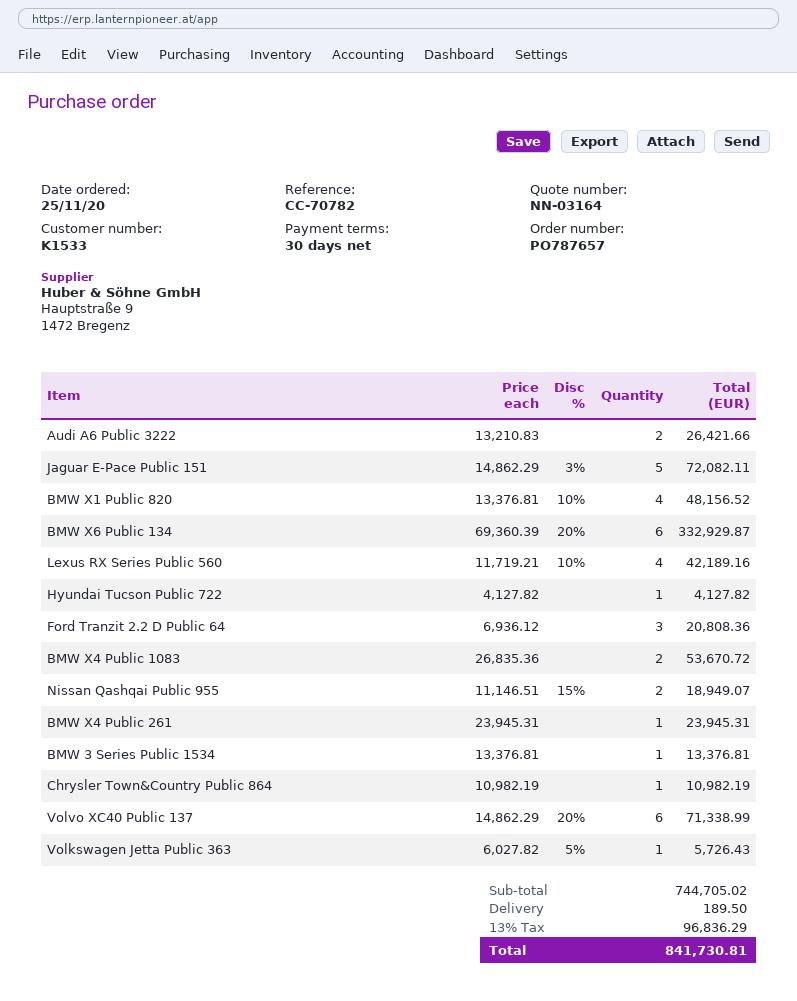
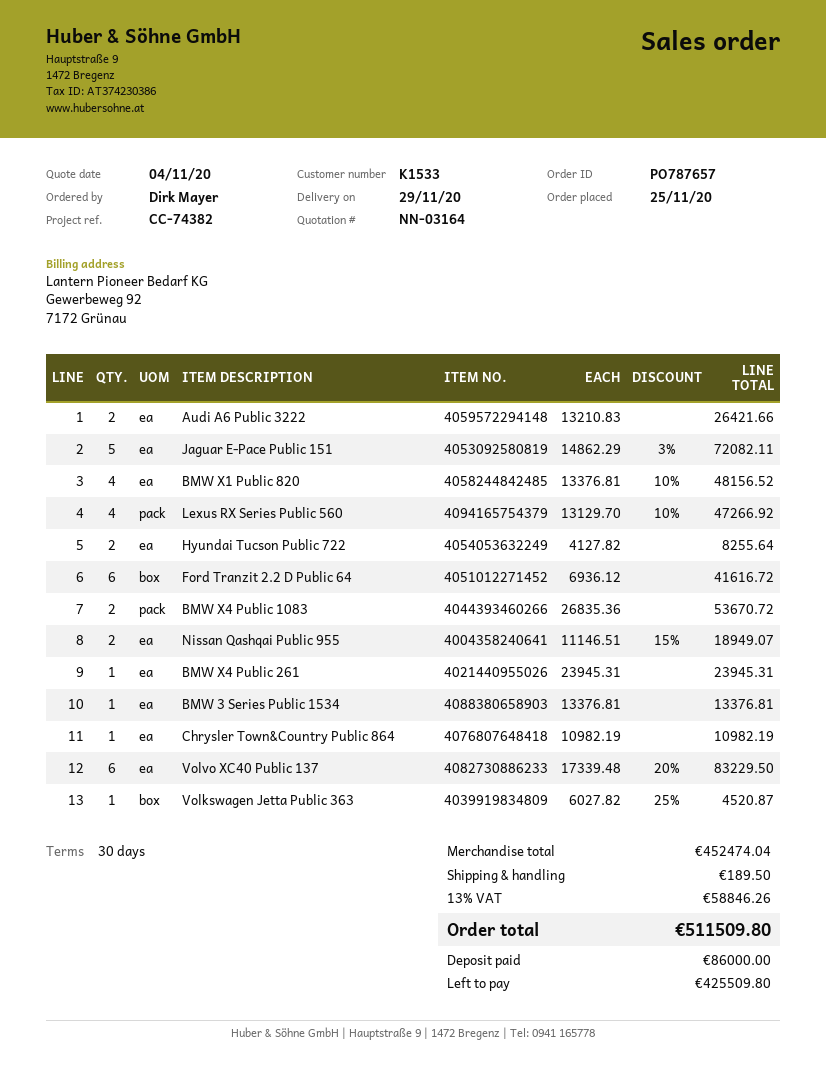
reference: CC-70782 -> CC-74382
BMW X6 Public 134: 6 x 69360.39 - 20% = 332929.87 -> none
Lexus RX Series Public 560: 4 x 11719.21 - 10% = 42189.16 -> 4 x 13129.70 - 10% = 47266.92
Hyundai Tucson Public 722: 1 x 4127.82 = 4127.82 -> 2 x 4127.82 = 8255.64
Ford Tranzit 2.2 D Public 64: 3 x 6936.12 = 20808.36 -> 6 x 6936.12 = 41616.72
Volvo XC40 Public 137: 6 x 14862.29 - 20% = 71338.99 -> 6 x 17339.48 - 20% = 83229.50
Volkswagen Jetta Public 363: 1 x 6027.82 - 5% = 5726.43 -> 1 x 6027.82 - 25% = 4520.87
subtotal: 744705.02 -> 452474.04
tax: 13% = 96836.29 -> 13% = 58846.26
total: 841730.81 -> 511509.80

